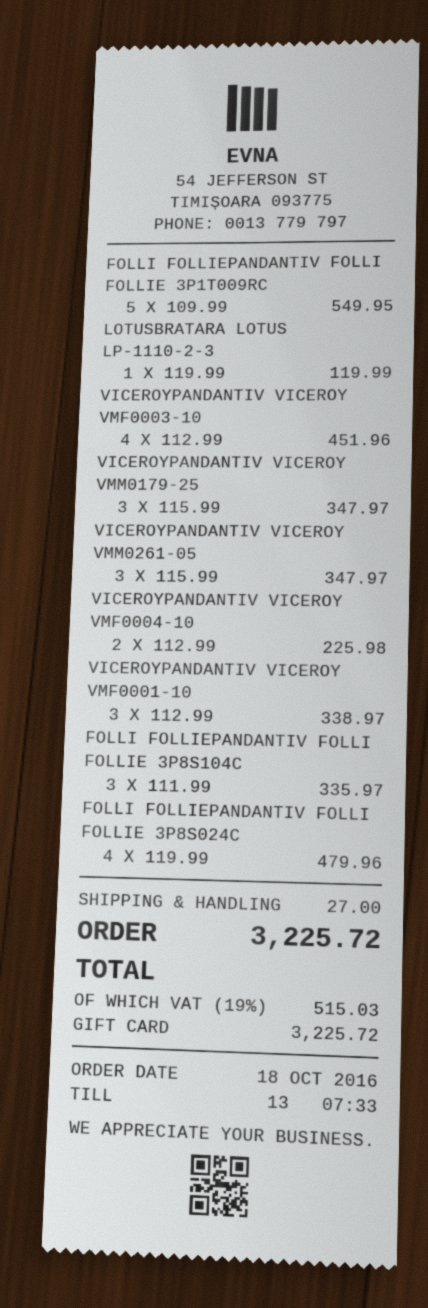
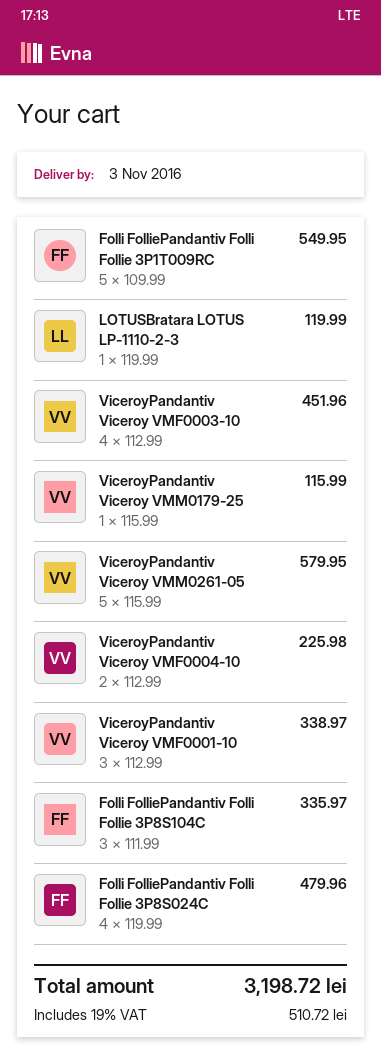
VICEROYPANDANTIV VICEROY VMM0179-25: 3 x 115.99 = 347.97 -> 1 x 115.99 = 115.99
VICEROYPANDANTIV VICEROY VMM0261-05: 3 x 115.99 = 347.97 -> 5 x 115.99 = 579.95
shipping: 27.00 -> none
tax: 19% = 515.03 -> 19% = 510.72
total: 3225.72 -> 3198.72

